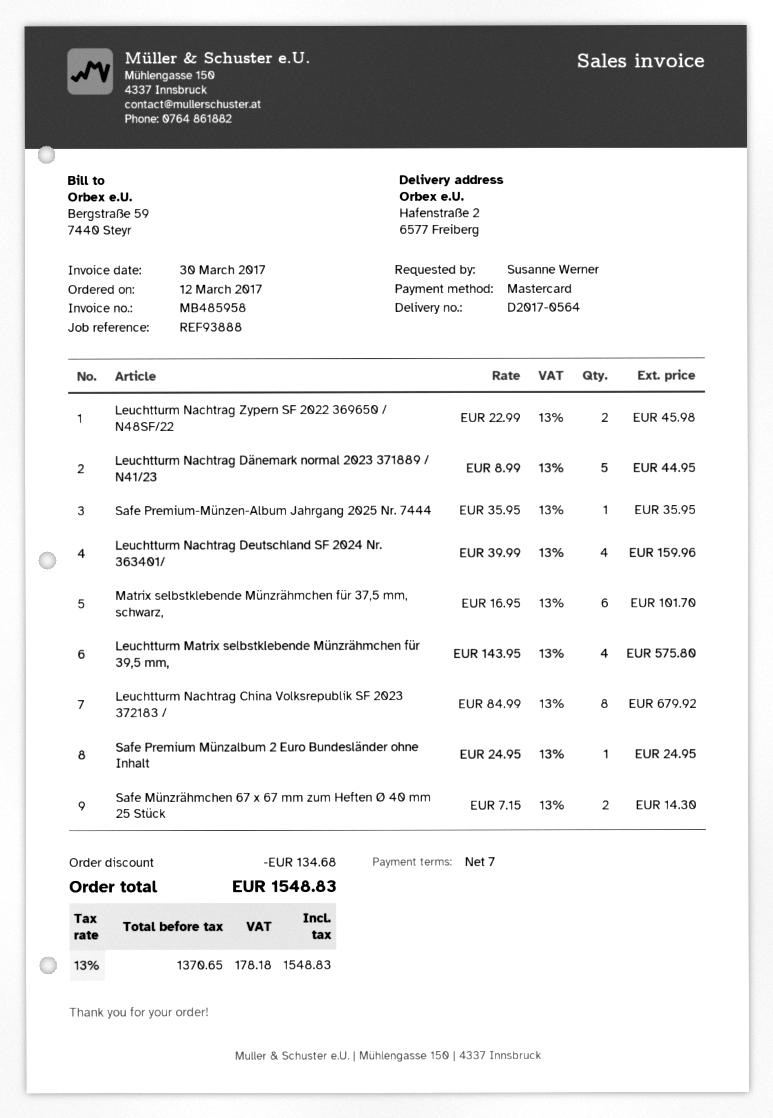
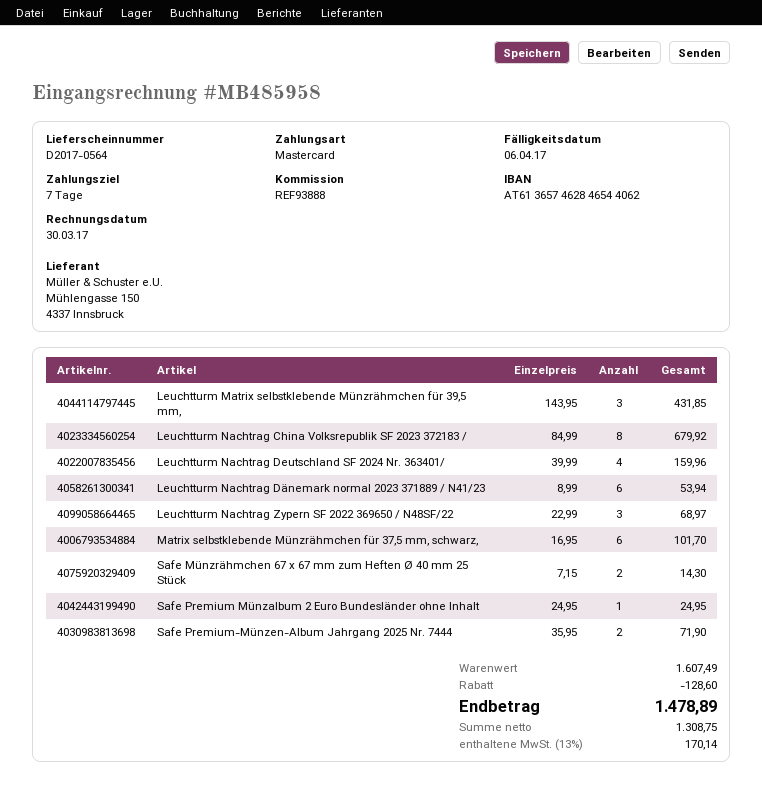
Leuchtturm Nachtrag Zypern SF 2022 369650 / N48SF/22: 2 x 22.99 = 45.98 -> 3 x 22.99 = 68.97
Leuchtturm Nachtrag Dänemark normal 2023 371889 / N41/23: 5 x 8.99 = 44.95 -> 6 x 8.99 = 53.94
Safe Premium-Münzen-Album Jahrgang 2025 Nr. 7444: 1 x 35.95 = 35.95 -> 2 x 35.95 = 71.90
Leuchtturm Matrix selbstklebende Münzrähmchen für 39,5 mm,: 4 x 143.95 = 575.80 -> 3 x 143.95 = 431.85
discount: 134.68 -> 128.60
net: 1370.65 -> 1308.75
tax: 13% = 178.18 -> 13% = 170.14
total: 1548.83 -> 1478.89

